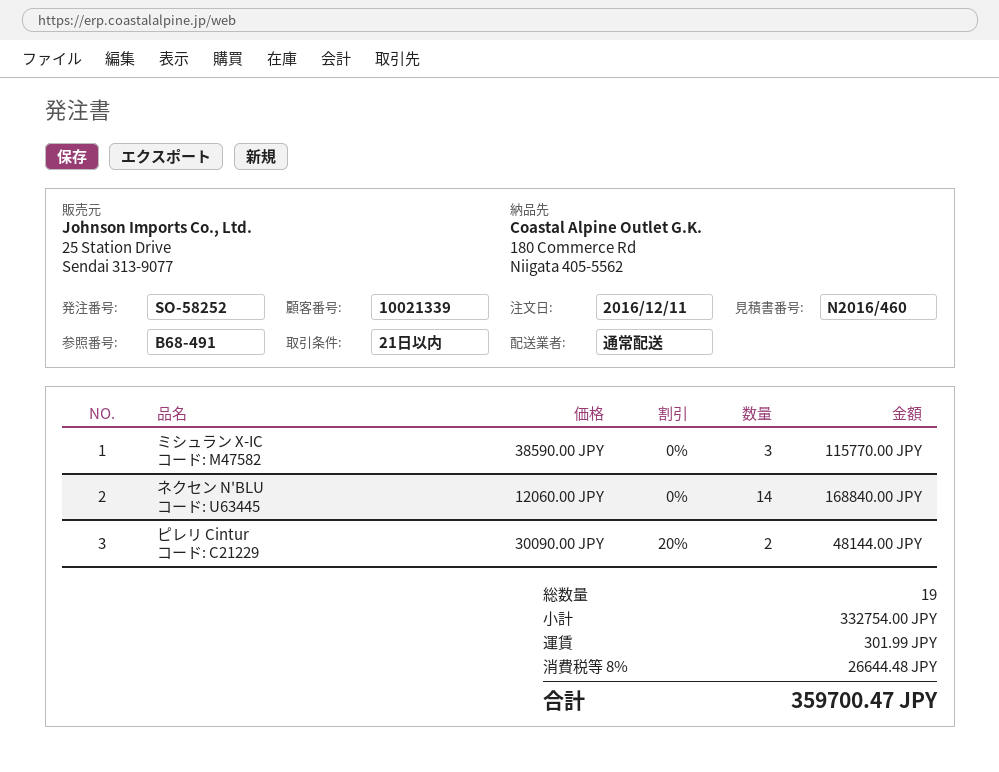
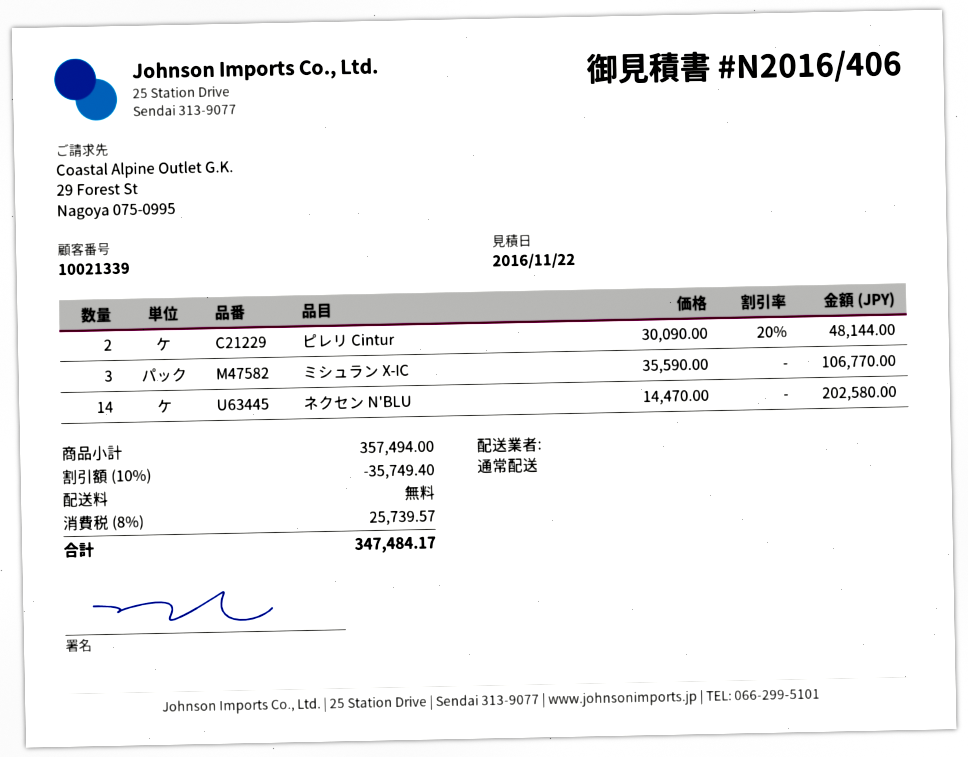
quote number: N2016/460 -> N2016/406
ミシュラン X-IC: 3 x 38590.00 = 115770.00 -> 3 x 35590.00 = 106770.00
ネクセン N'BLU: 14 x 12060.00 = 168840.00 -> 14 x 14470.00 = 202580.00
subtotal: 332754.00 -> 357494.00
discount: none -> 10% = 35749.40
shipping: 301.99 -> 0.00
tax: 8% = 26644.48 -> 8% = 25739.57
total: 359700.47 -> 347484.17

